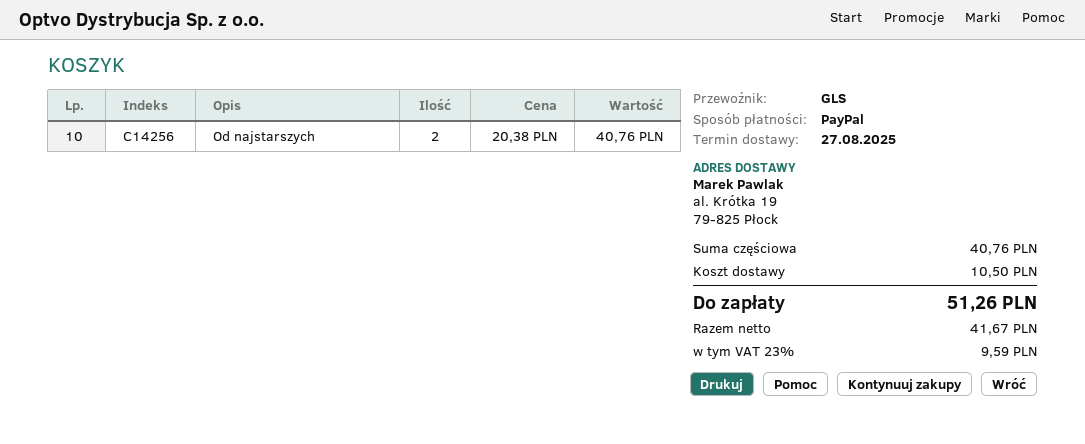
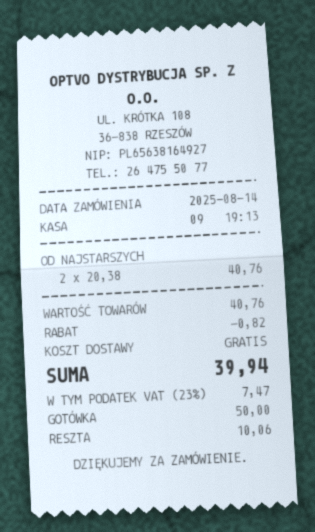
payment method: PayPal -> cash
discount: none -> 0.82
shipping: 10.50 -> 0.00
tax: 23% = 9.59 -> 23% = 7.47
total: 51.26 -> 39.94

